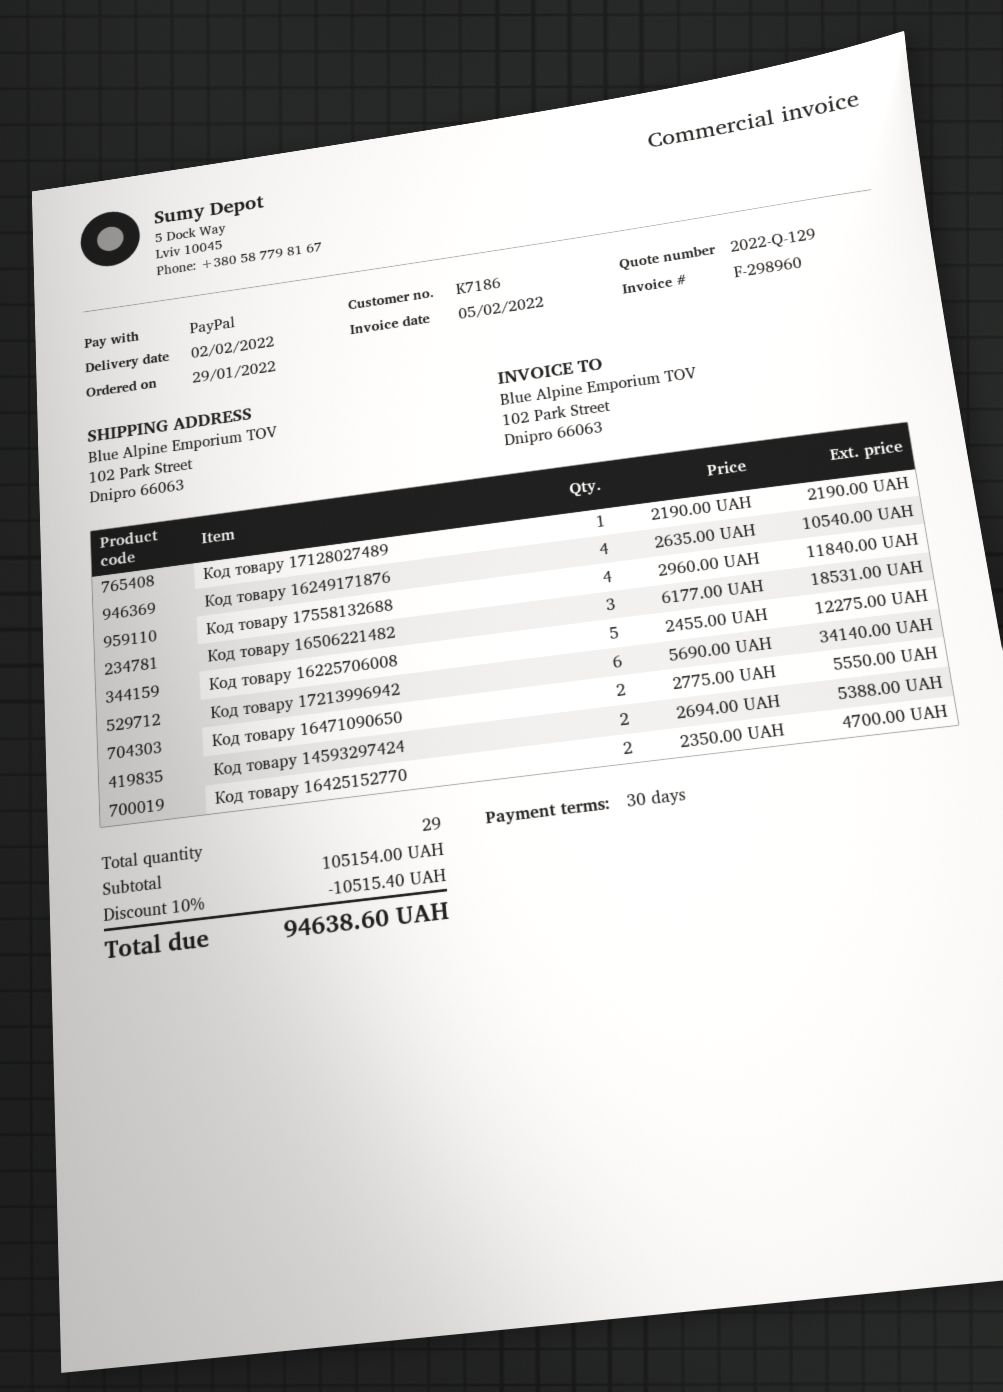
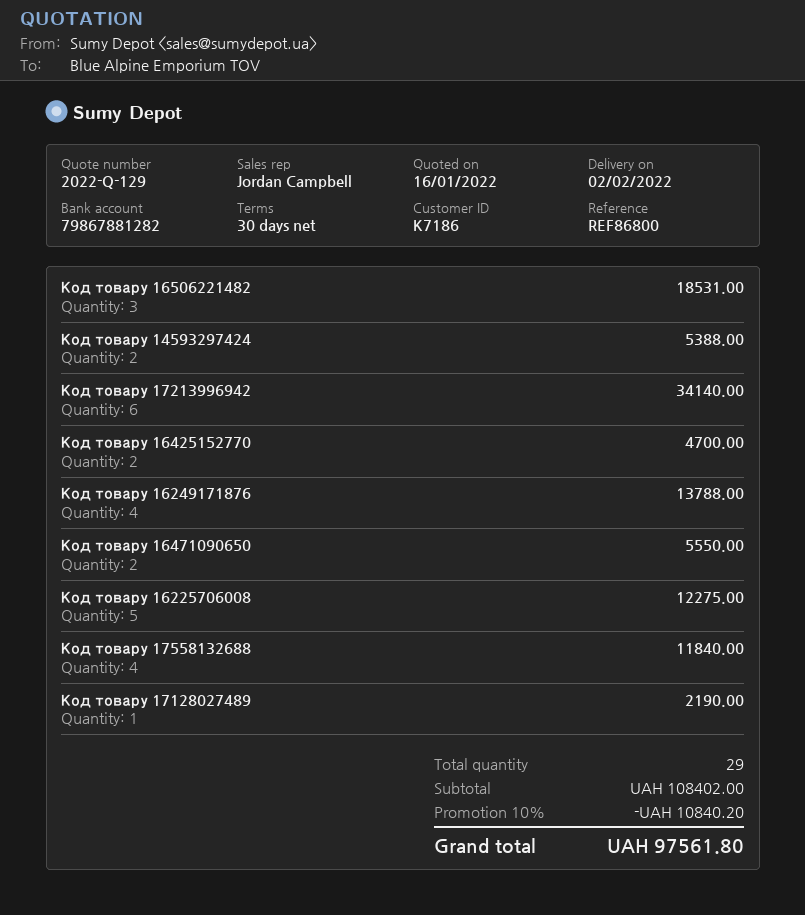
Код товару 16249171876: 4 for 10540.00 -> 4 for 13788.00
subtotal: 105154.00 -> 108402.00
discount: 10% = 10515.40 -> 10% = 10840.20
total: 94638.60 -> 97561.80

